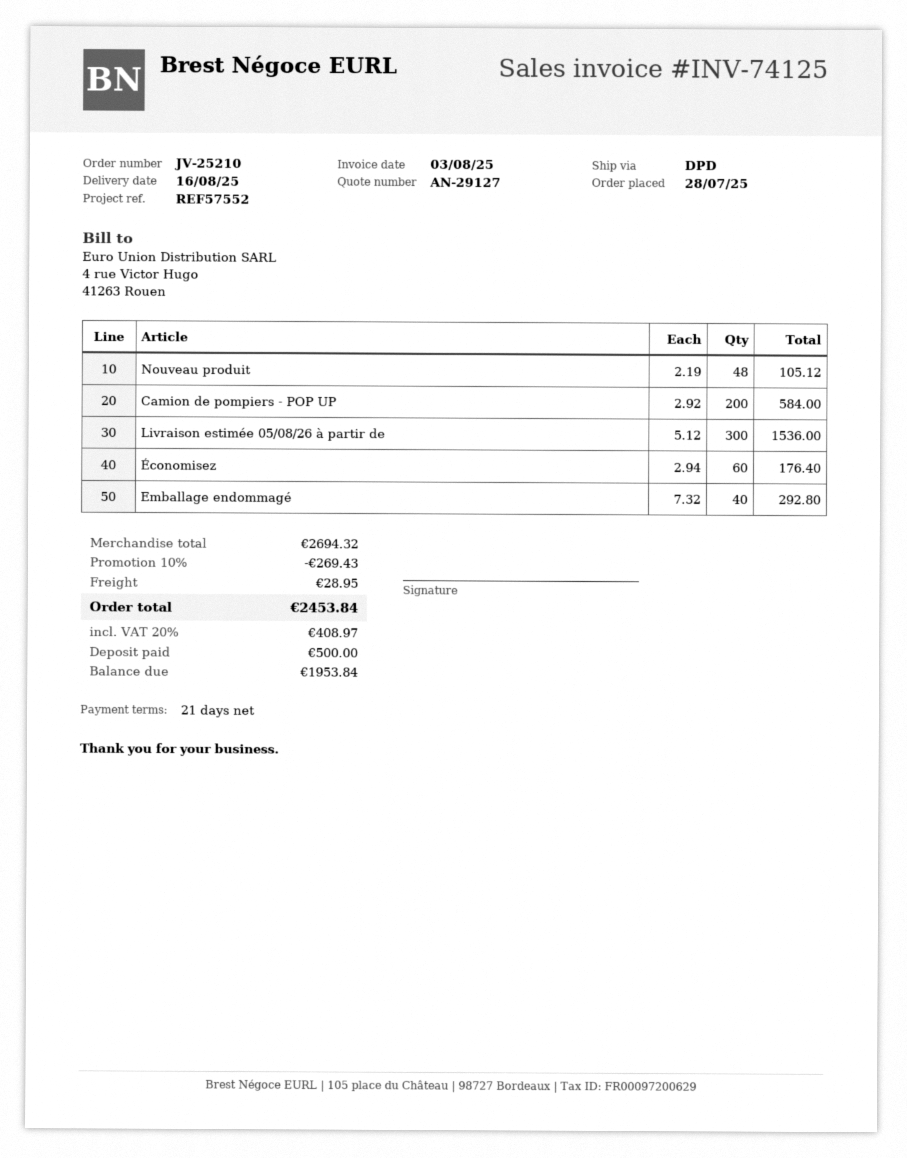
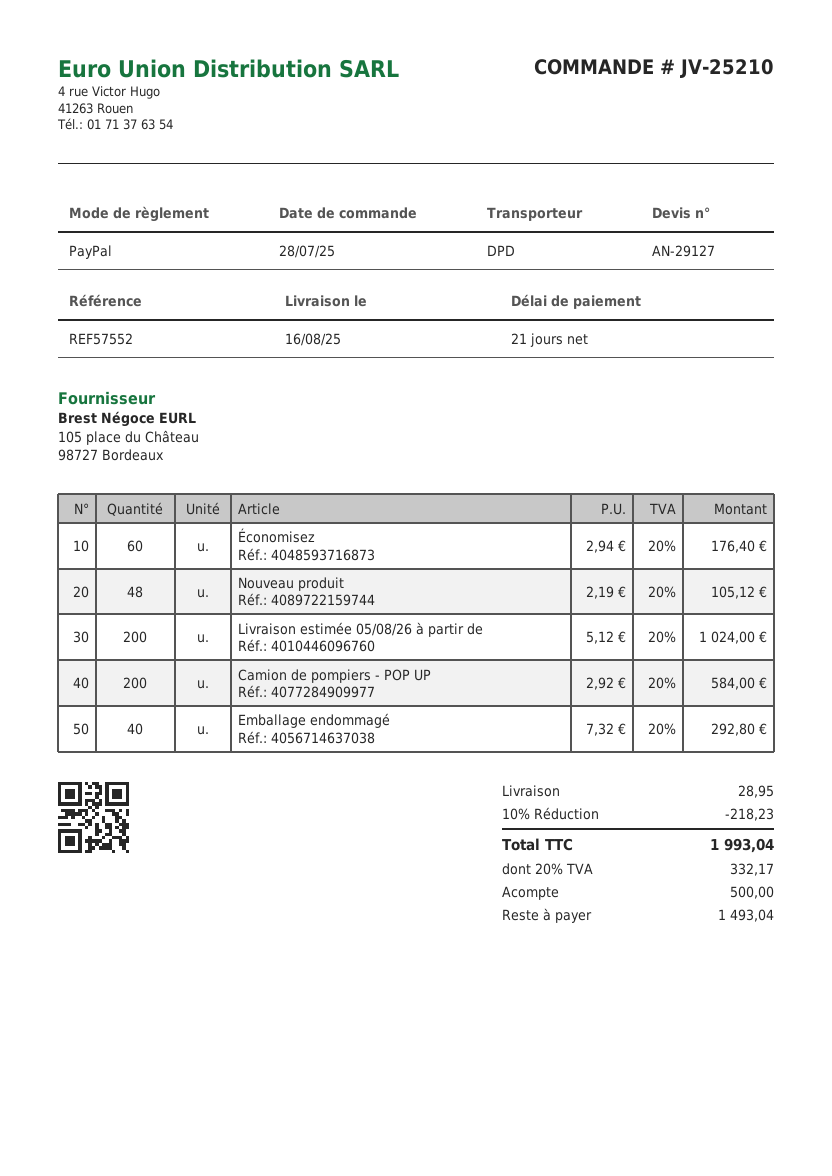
Livraison estimée 05/08/26 à partir de: 300 x 5.12 = 1536.00 -> 200 x 5.12 = 1024.00
discount: 10% = 269.43 -> 10% = 218.23
tax: 20% = 408.97 -> 20% = 332.17
total: 2453.84 -> 1993.04
balance: 1953.84 -> 1493.04

